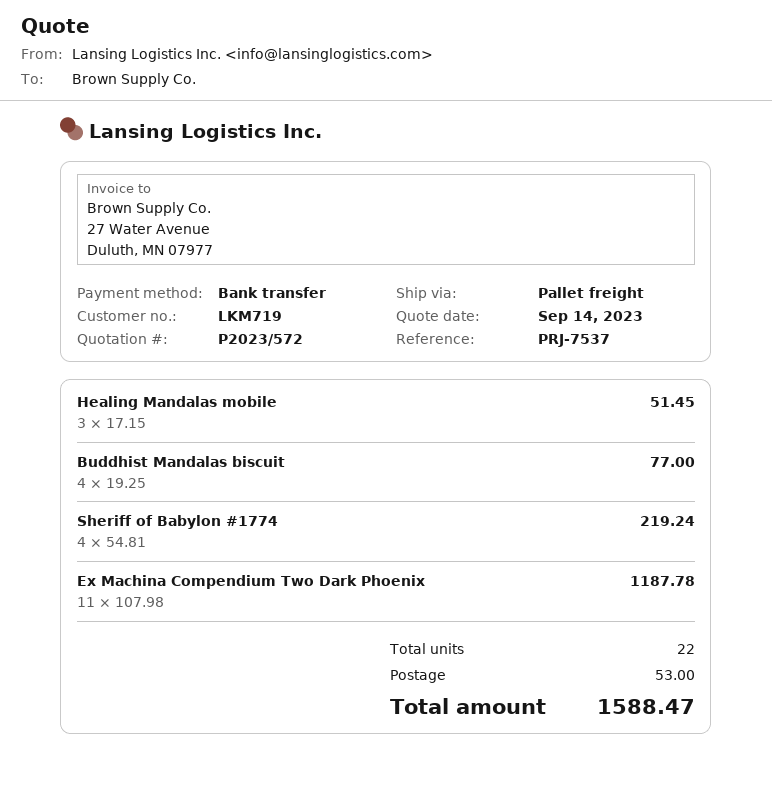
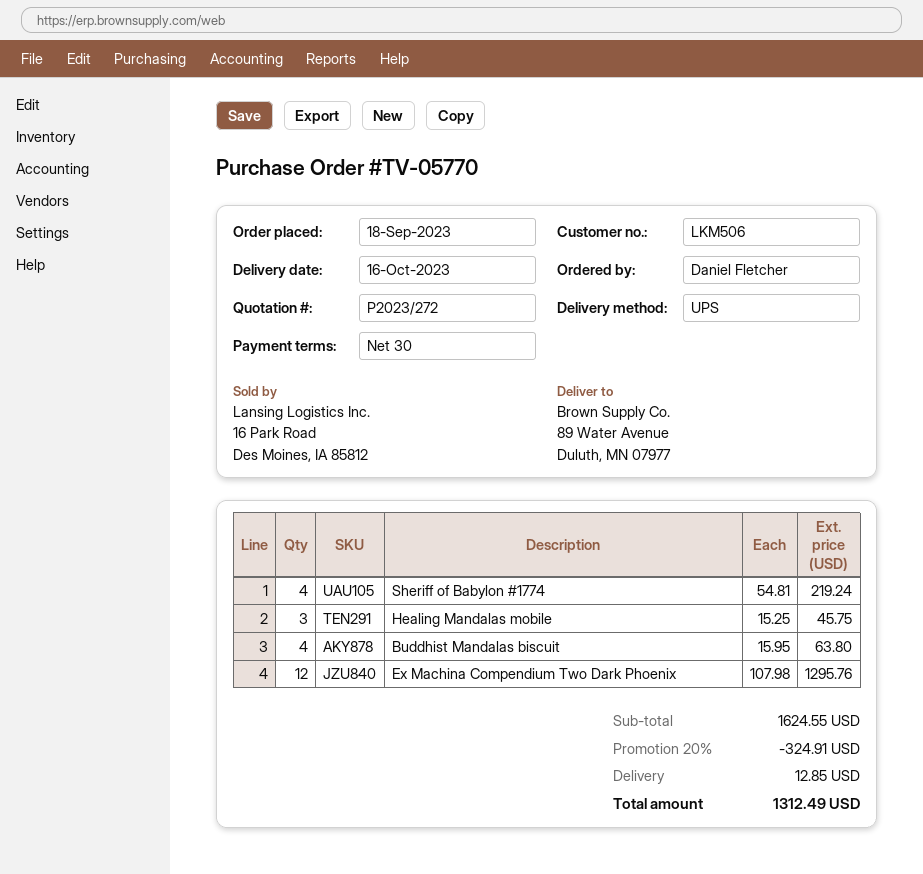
quote number: P2023/572 -> P2023/272
customer number: LKM719 -> LKM506
shipping method: pallet freight -> UPS
Healing Mandalas mobile: 3 x 17.15 = 51.45 -> 3 x 15.25 = 45.75
Buddhist Mandalas biscuit: 4 x 19.25 = 77.00 -> 4 x 15.95 = 63.80
Ex Machina Compendium Two Dark Phoenix: 11 x 107.98 = 1187.78 -> 12 x 107.98 = 1295.76
discount: none -> 20% = 324.91
shipping: 53.00 -> 12.85
total: 1588.47 -> 1312.49

